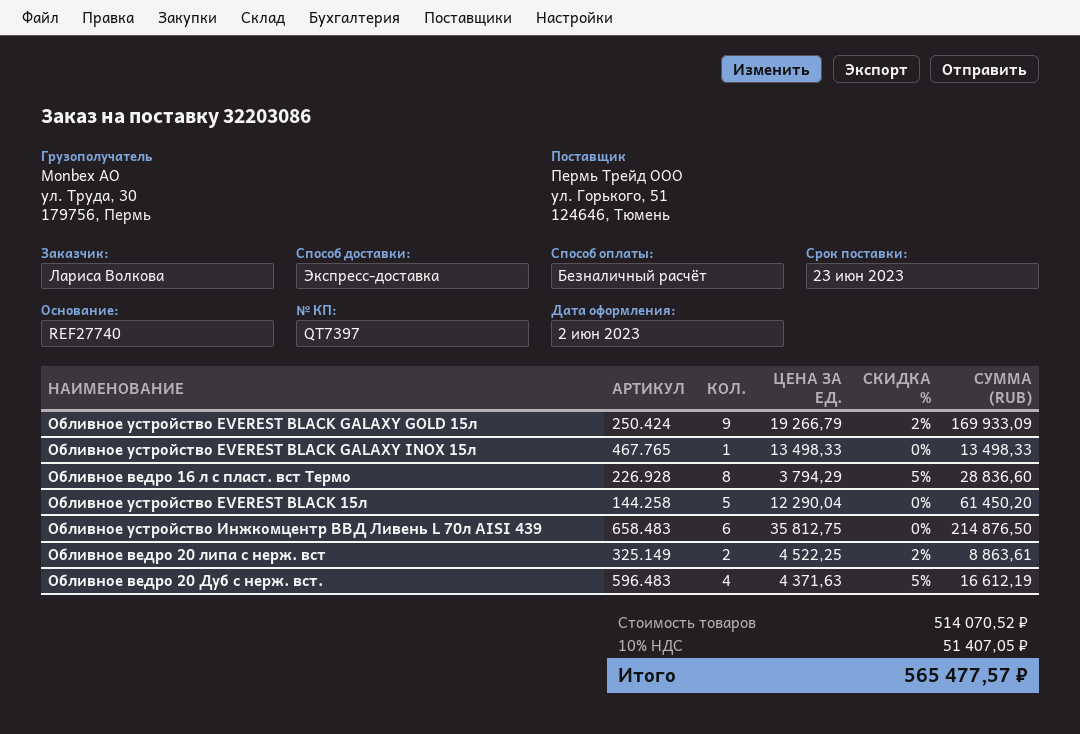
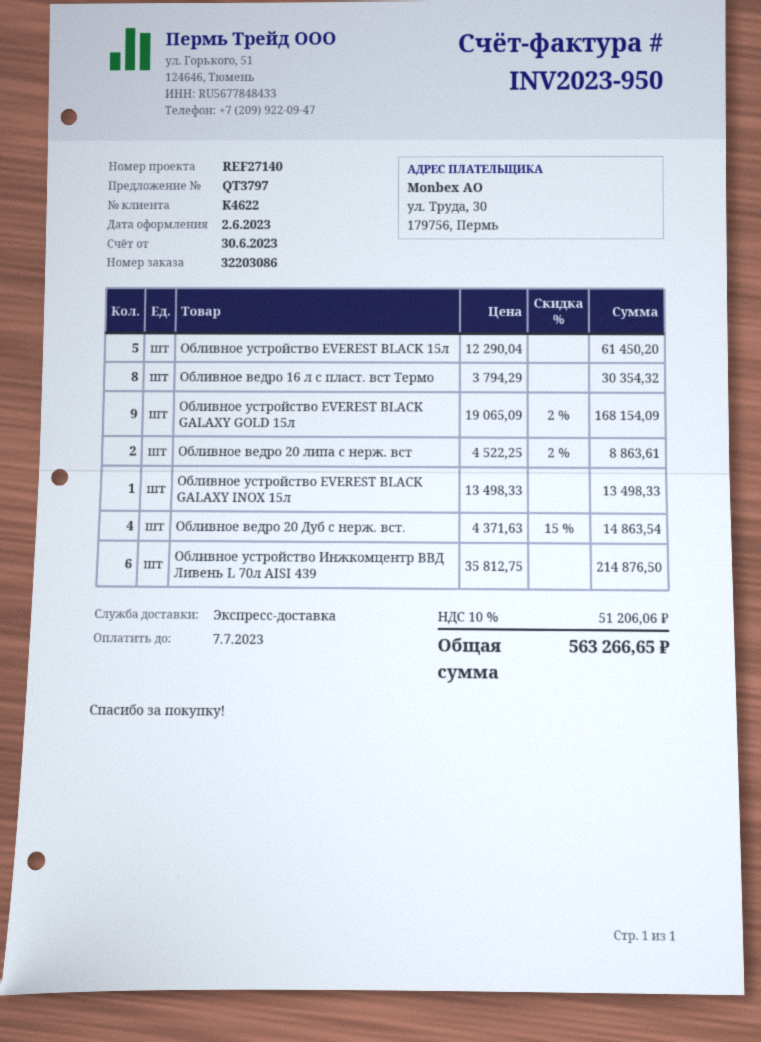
quote number: QT7397 -> QT3797
reference: REF27740 -> REF27140
Обливное устройство EVEREST BLACK GALAXY GOLD 15л: 9 x 19266.79 - 2% = 169933.09 -> 9 x 19065.09 - 2% = 168154.09
Обливное ведро 16 л с пласт. вст Термо: 8 x 3794.29 - 5% = 28836.60 -> 8 x 3794.29 = 30354.32
Обливное ведро 20 Дуб с нерж. вст.: 4 x 4371.63 - 5% = 16612.19 -> 4 x 4371.63 - 15% = 14863.54
tax: 10% = 51407.05 -> 10% = 51206.06
total: 565477.57 -> 563266.65

